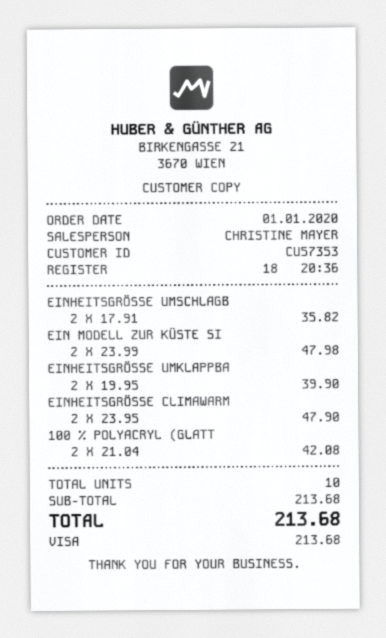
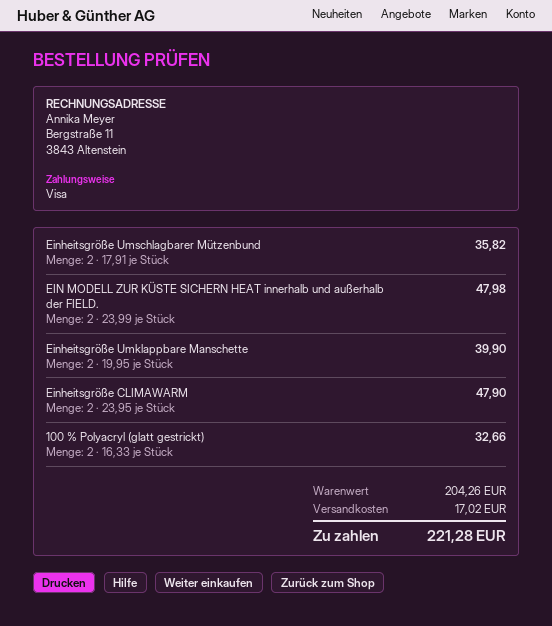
100 % POLYACRYL (GLATT: 2 x 21.04 = 42.08 -> 2 x 16.33 = 32.66
subtotal: 213.68 -> 204.26
shipping: none -> 17.02
total: 213.68 -> 221.28

